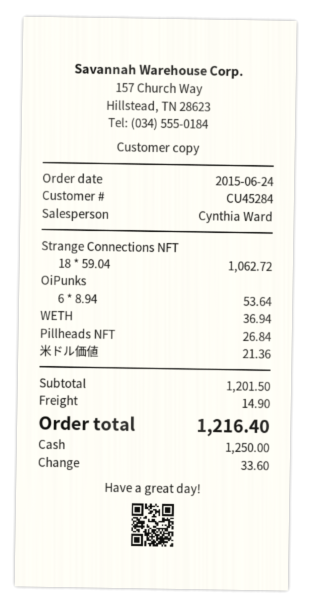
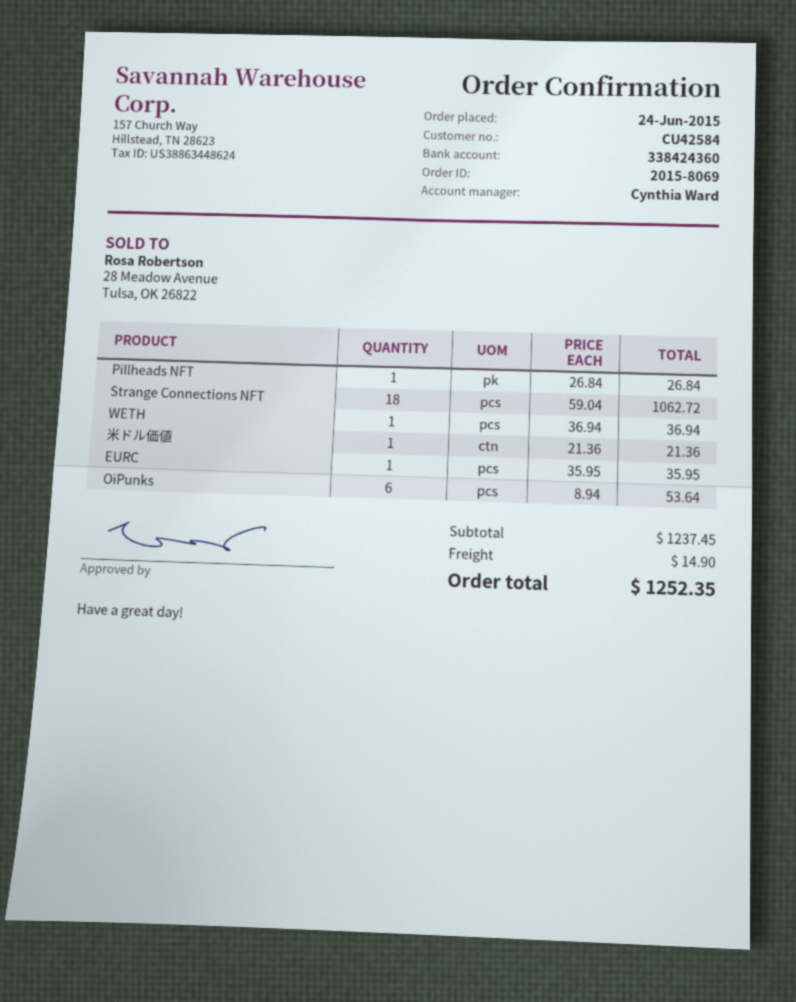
customer number: CU45284 -> CU42584
EURC: none -> 1 x 35.95 = 35.95
subtotal: 1201.50 -> 1237.45
total: 1216.40 -> 1252.35

